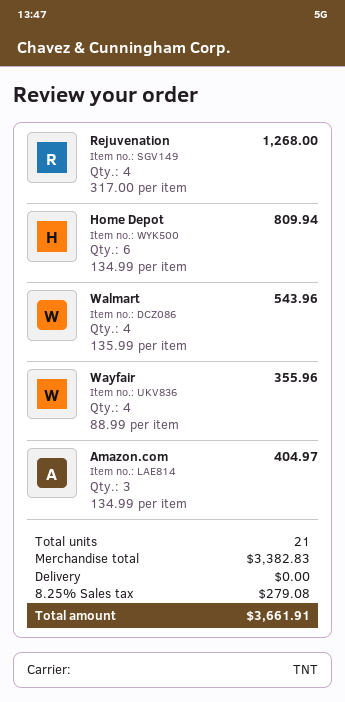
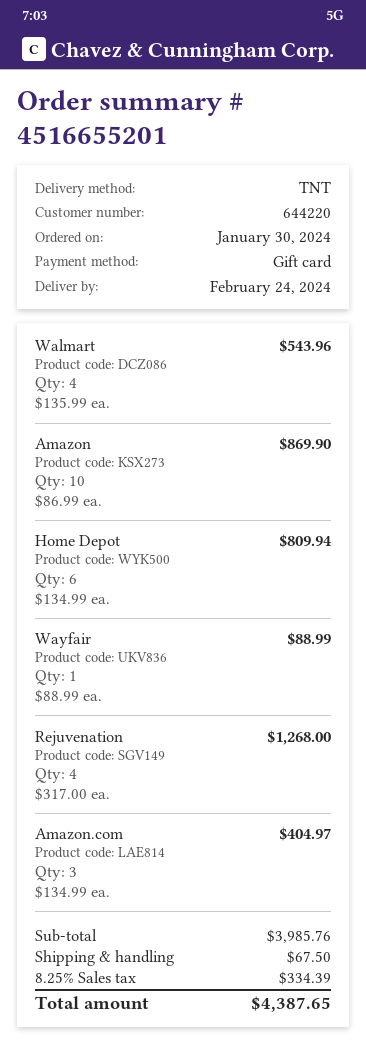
Wayfair: 4 x 88.99 = 355.96 -> 1 x 88.99 = 88.99
Amazon: none -> 10 x 86.99 = 869.90
subtotal: 3382.83 -> 3985.76
shipping: 0.00 -> 67.50
tax: 8.25% = 279.08 -> 8.25% = 334.39
total: 3661.91 -> 4387.65

